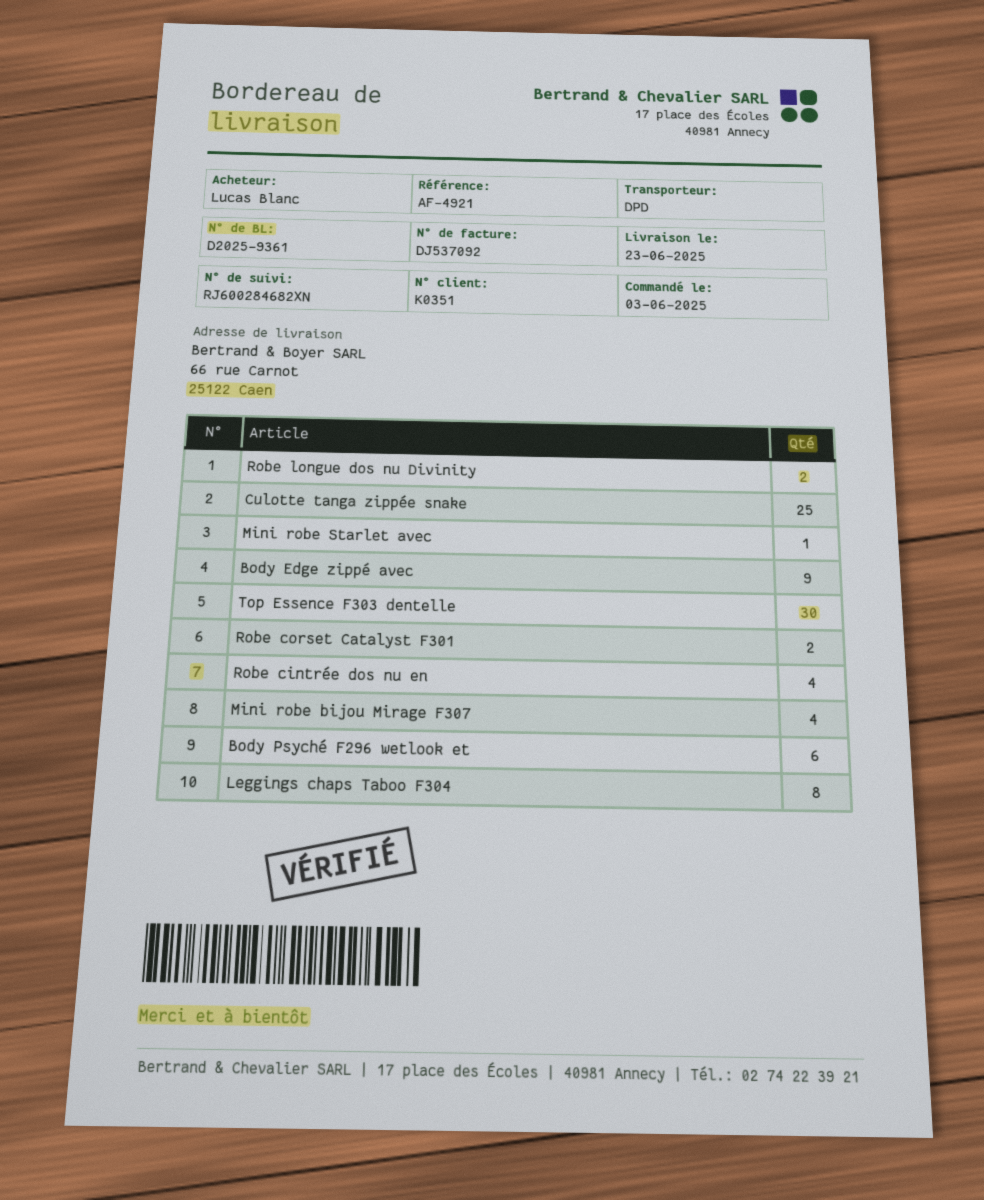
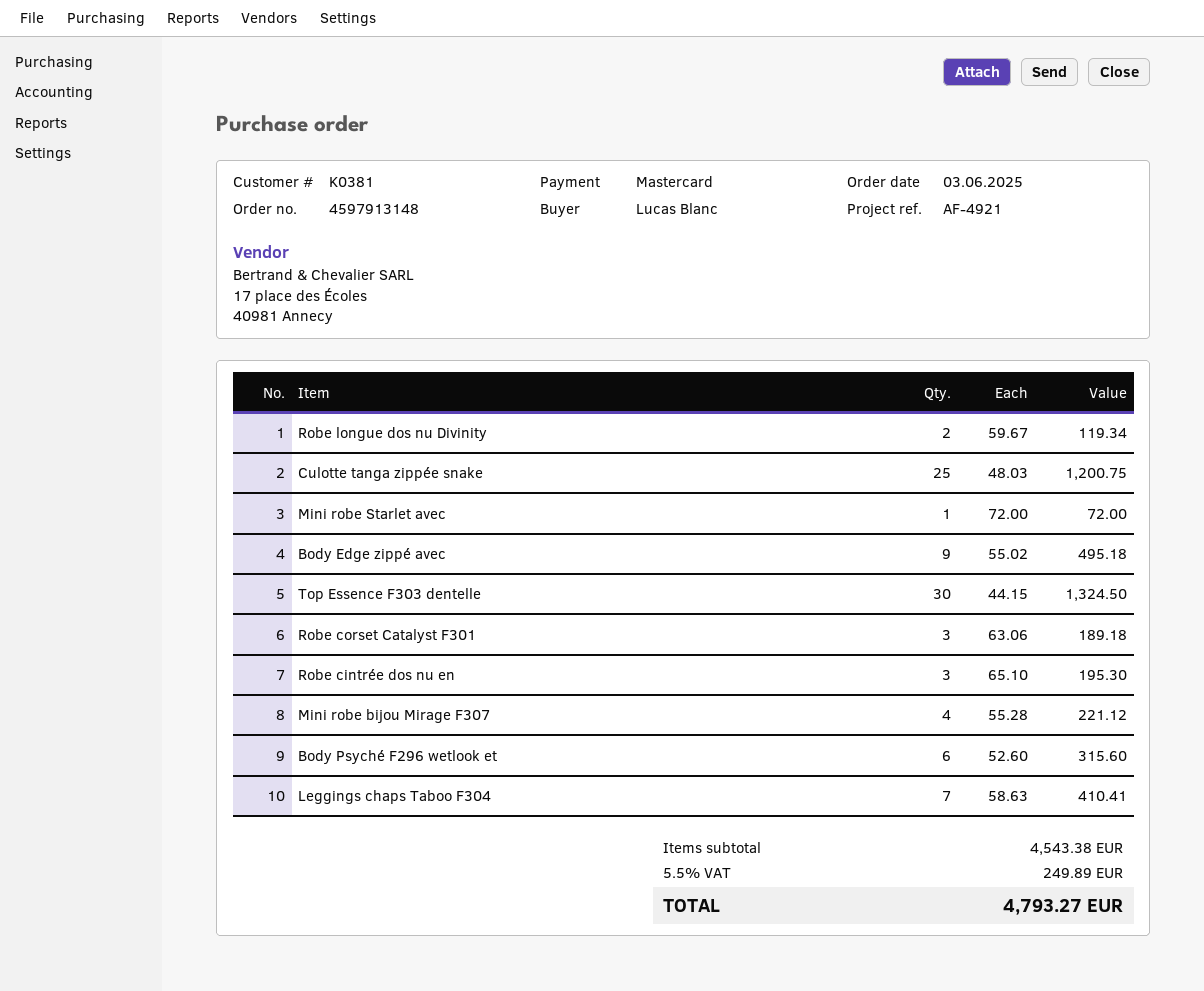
customer number: K0351 -> K0381
Robe corset Catalyst F301: 2 -> 3
Robe cintrée dos nu en: 4 -> 3
Leggings chaps Taboo F304: 8 -> 7

